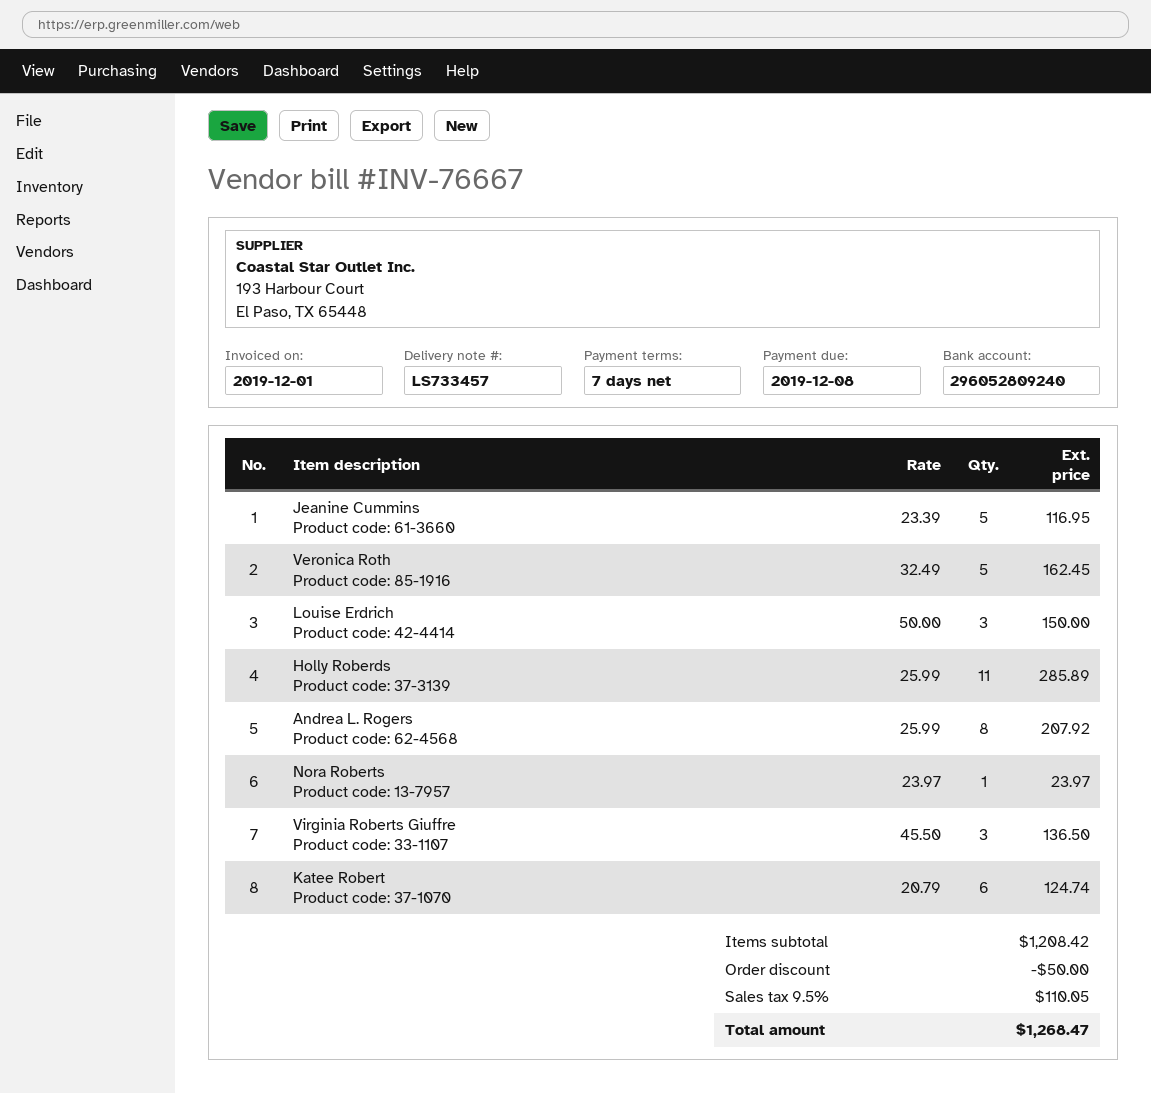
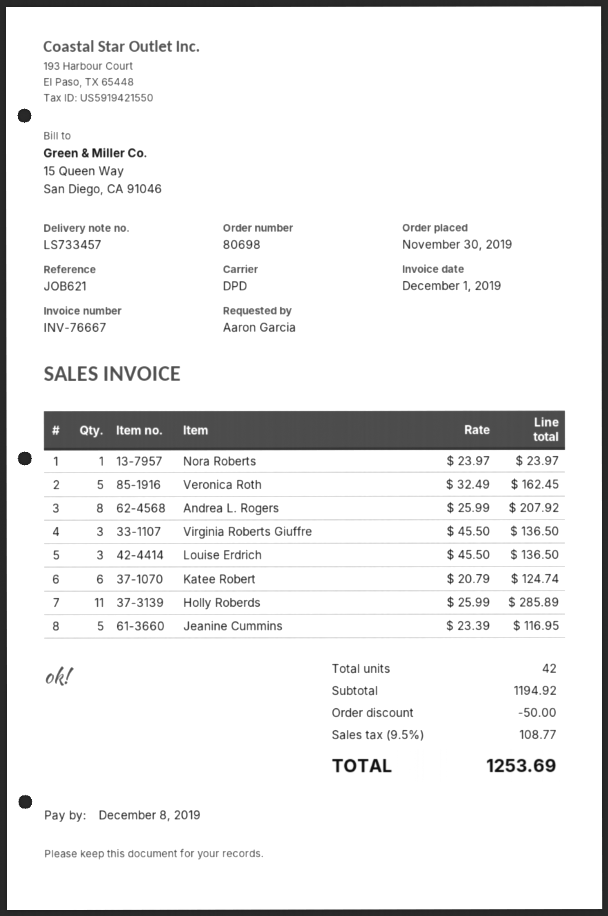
Louise Erdrich: 3 x 50.00 = 150.00 -> 3 x 45.50 = 136.50
subtotal: 1208.42 -> 1194.92
tax: 9.5% = 110.05 -> 9.5% = 108.77
total: 1268.47 -> 1253.69

